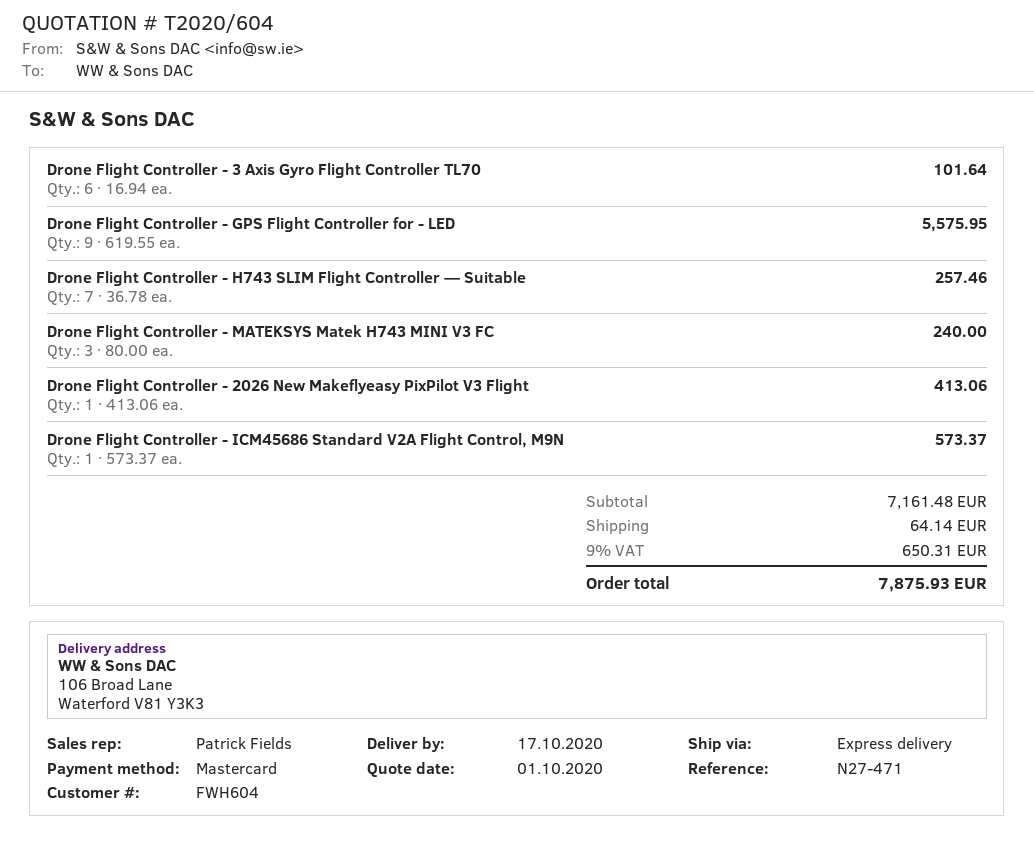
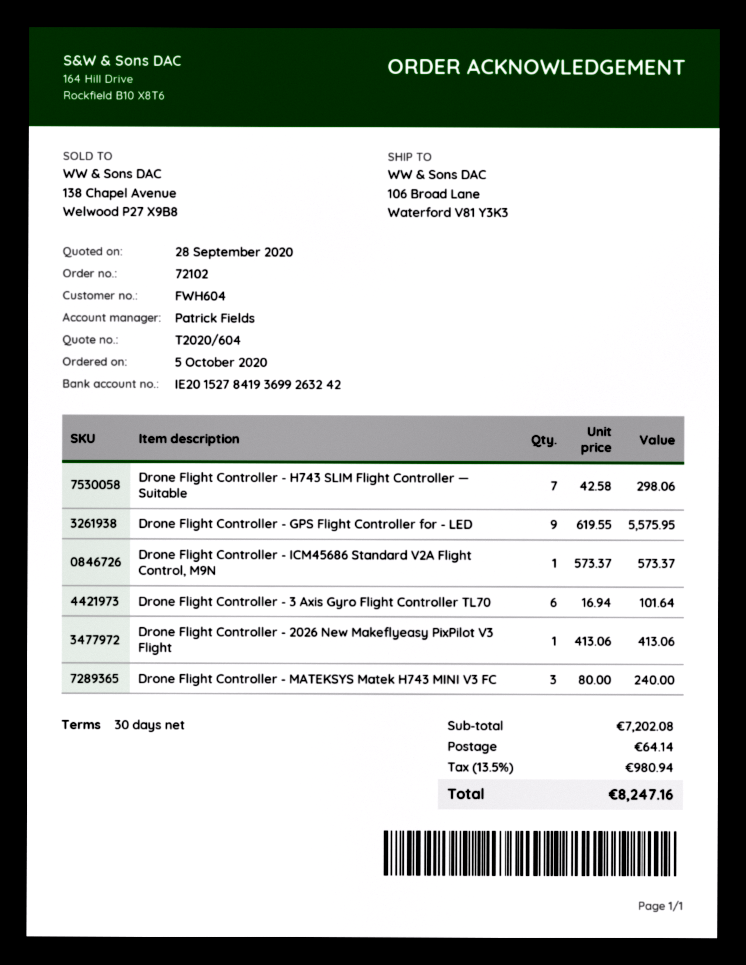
quote date: 2020-10-01 -> 2020-09-28
Drone Flight Controller - H743 SLIM Flight Controller — Suitable: 7 x 36.78 = 257.46 -> 7 x 42.58 = 298.06
subtotal: 7161.48 -> 7202.08
tax: 9% = 650.31 -> 13.5% = 980.94
total: 7875.93 -> 8247.16

